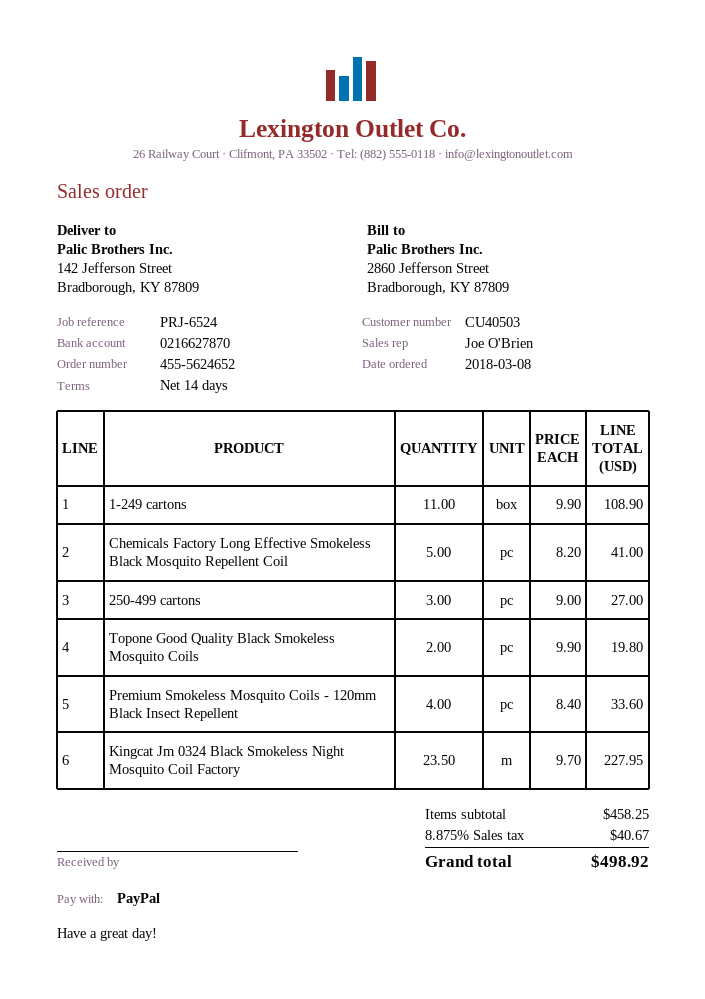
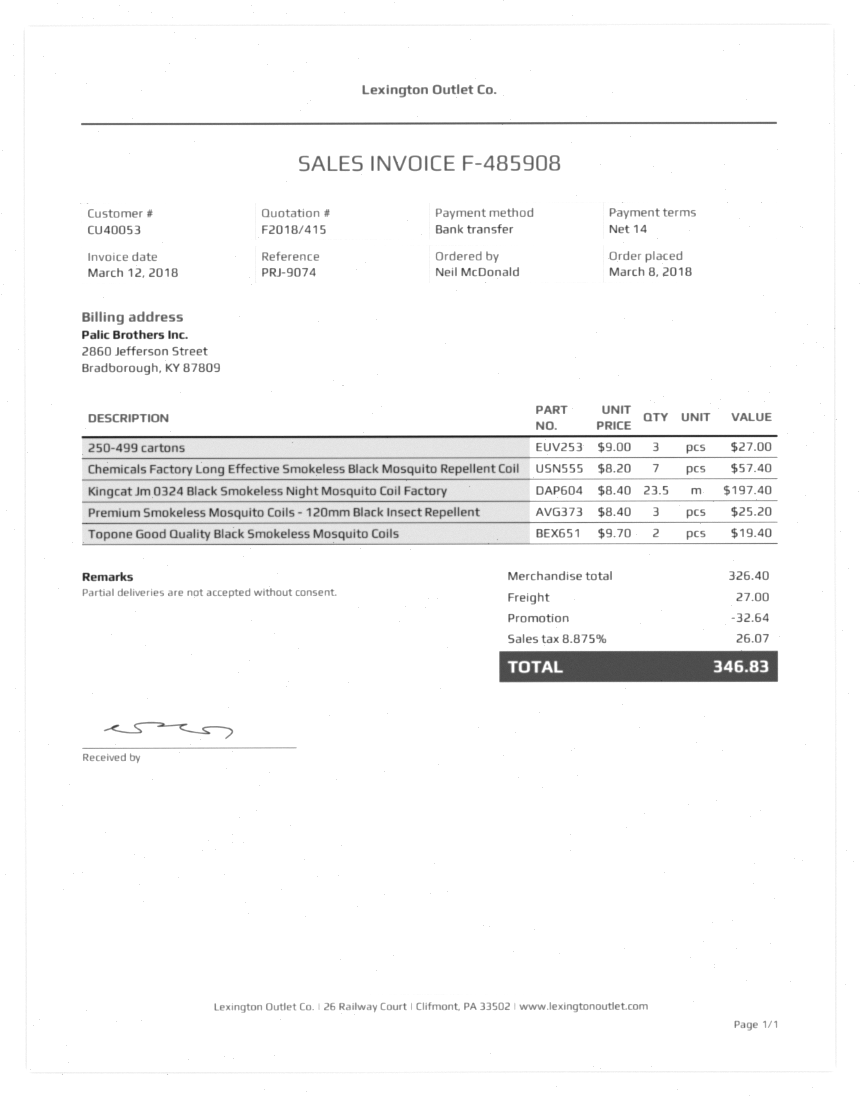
customer number: CU40503 -> CU40053
reference: PRJ-6524 -> PRJ-9074
payment method: PayPal -> bank transfer
1-249 cartons: 11 x 9.90 = 108.90 -> none
Chemicals Factory Long Effective Smokeless Black Mosquito Repellent Coil: 5 x 8.20 = 41.00 -> 7 x 8.20 = 57.40
Topone Good Quality Black Smokeless Mosquito Coils: 2 x 9.90 = 19.80 -> 2 x 9.70 = 19.40
Premium Smokeless Mosquito Coils - 120mm Black Insect Repellent: 4 x 8.40 = 33.60 -> 3 x 8.40 = 25.20
Kingcat Jm 0324 Black Smokeless Night Mosquito Coil Factory: 23.5 x 9.70 = 227.95 -> 23.5 x 8.40 = 197.40
subtotal: 458.25 -> 326.40
discount: none -> 32.64
shipping: none -> 27.00
tax: 8.875% = 40.67 -> 8.875% = 26.07
total: 498.92 -> 346.83

